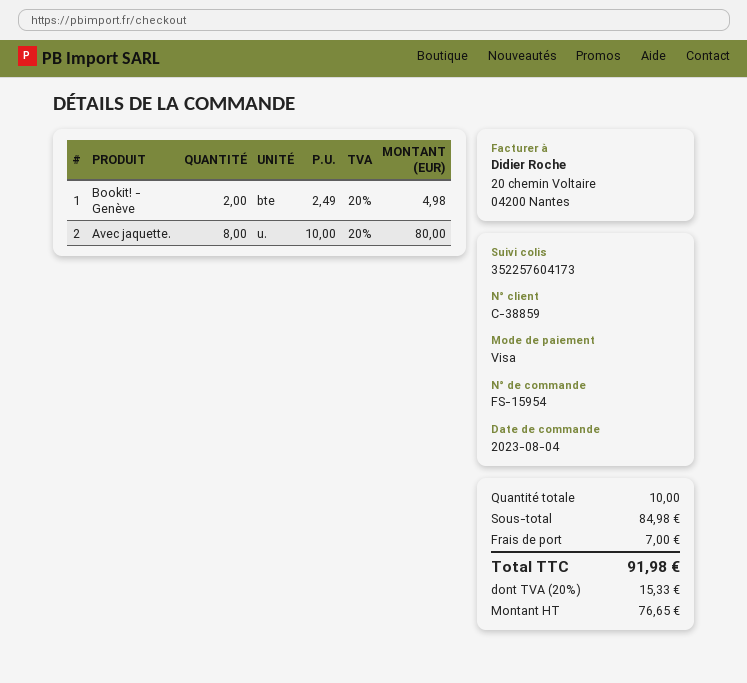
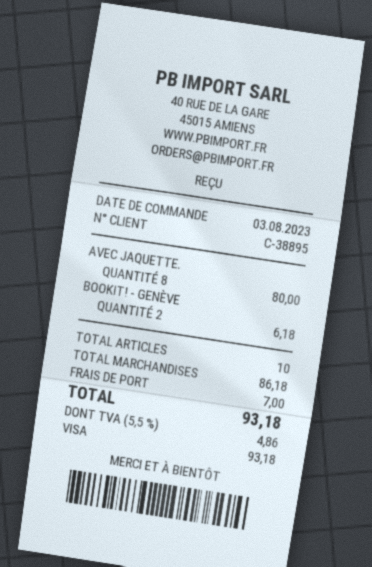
order date: 2023-08-04 -> 2023-08-03
customer number: C-38859 -> C-38895
Bookit! - Genève: 2 for 4.98 -> 2 for 6.18
subtotal: 84.98 -> 86.18
tax: 20% = 15.33 -> 5.5% = 4.86
total: 91.98 -> 93.18

